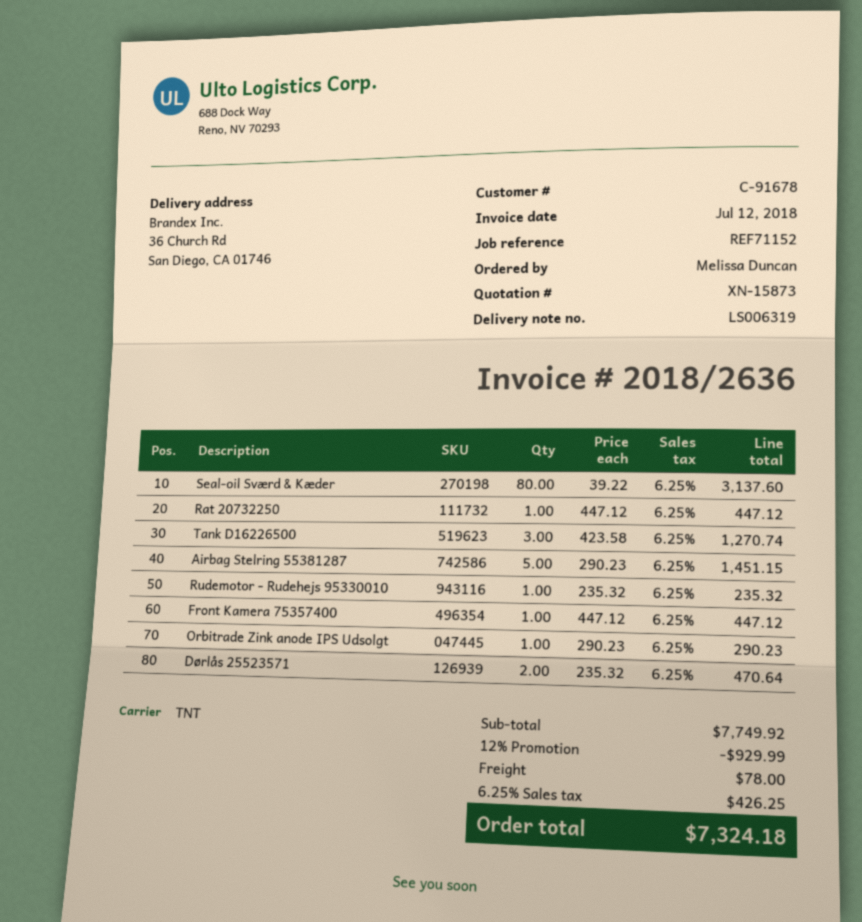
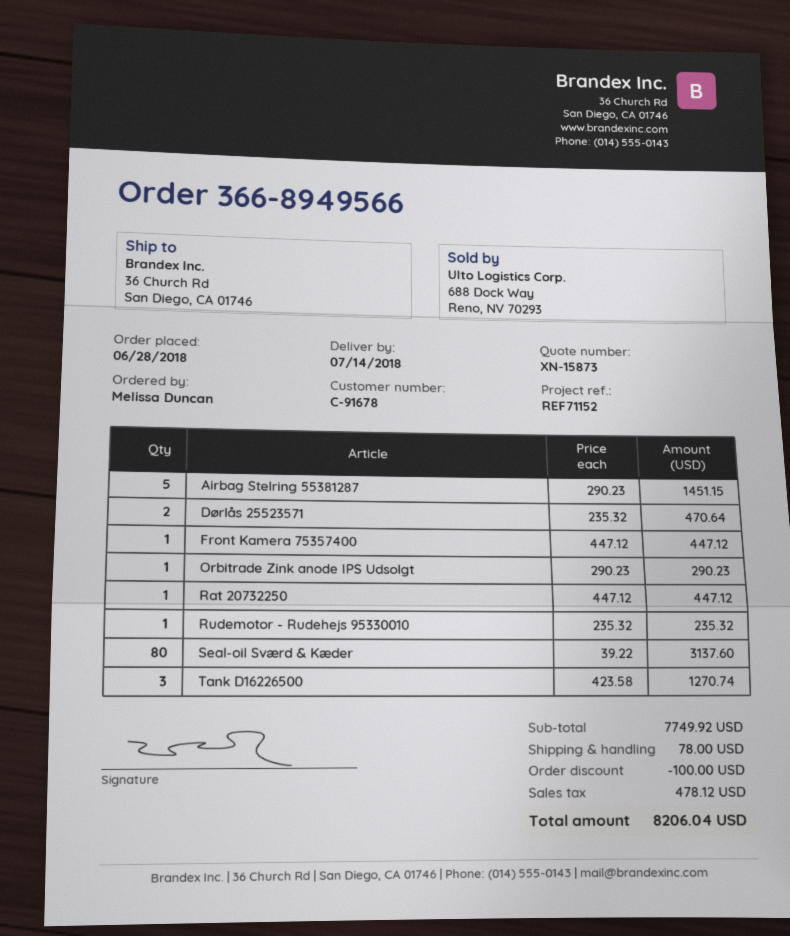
discount: 929.99 -> 100.00
tax: 426.25 -> 478.12
total: 7324.18 -> 8206.04

